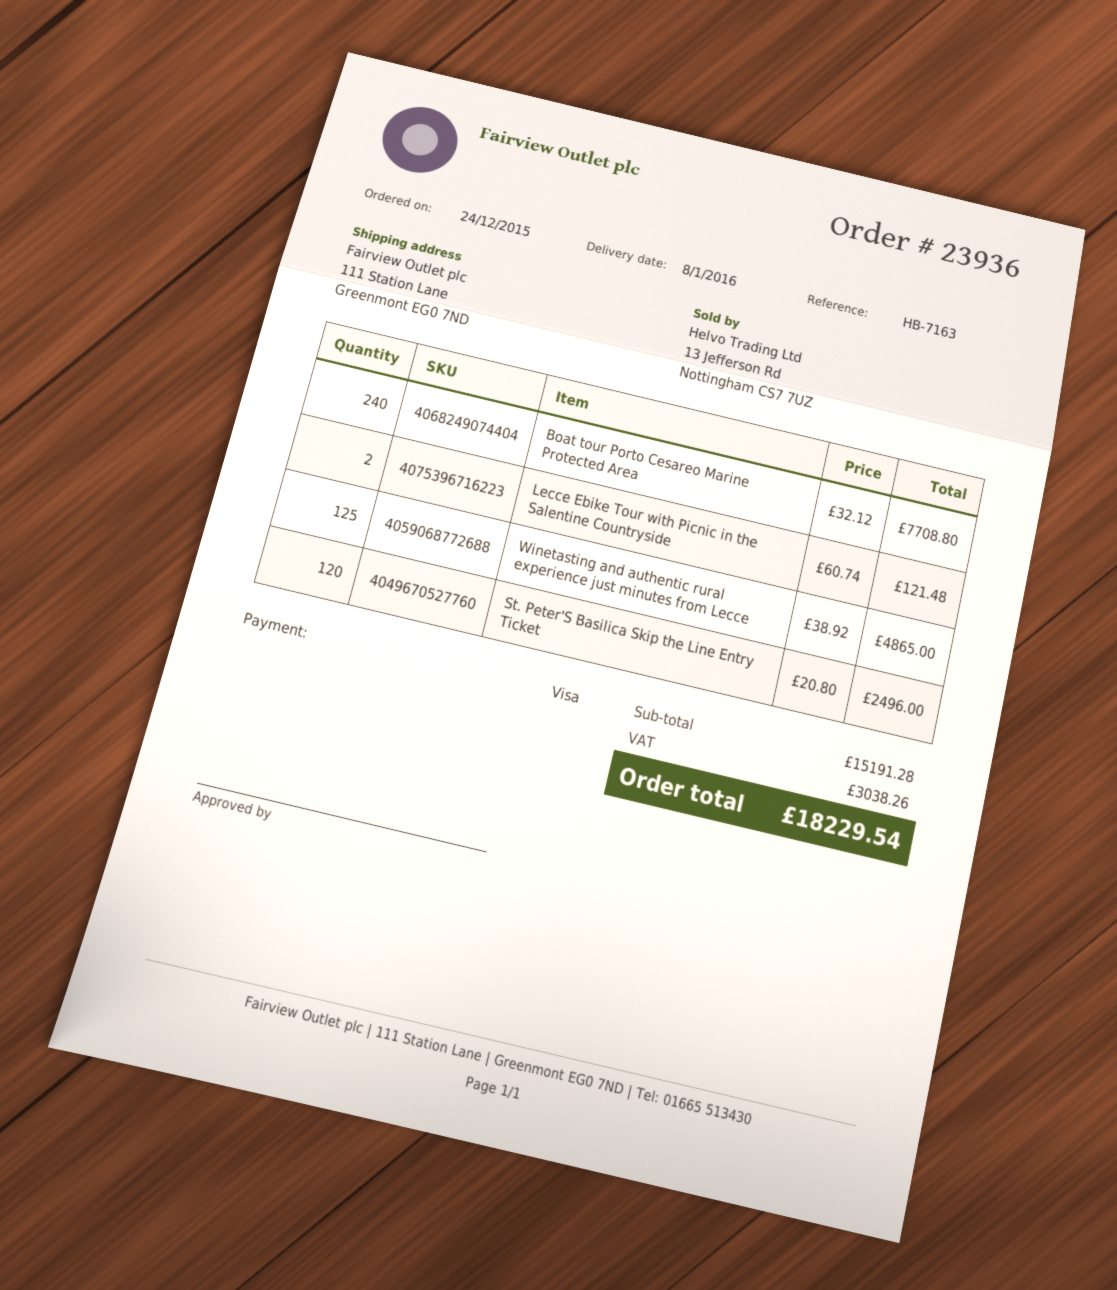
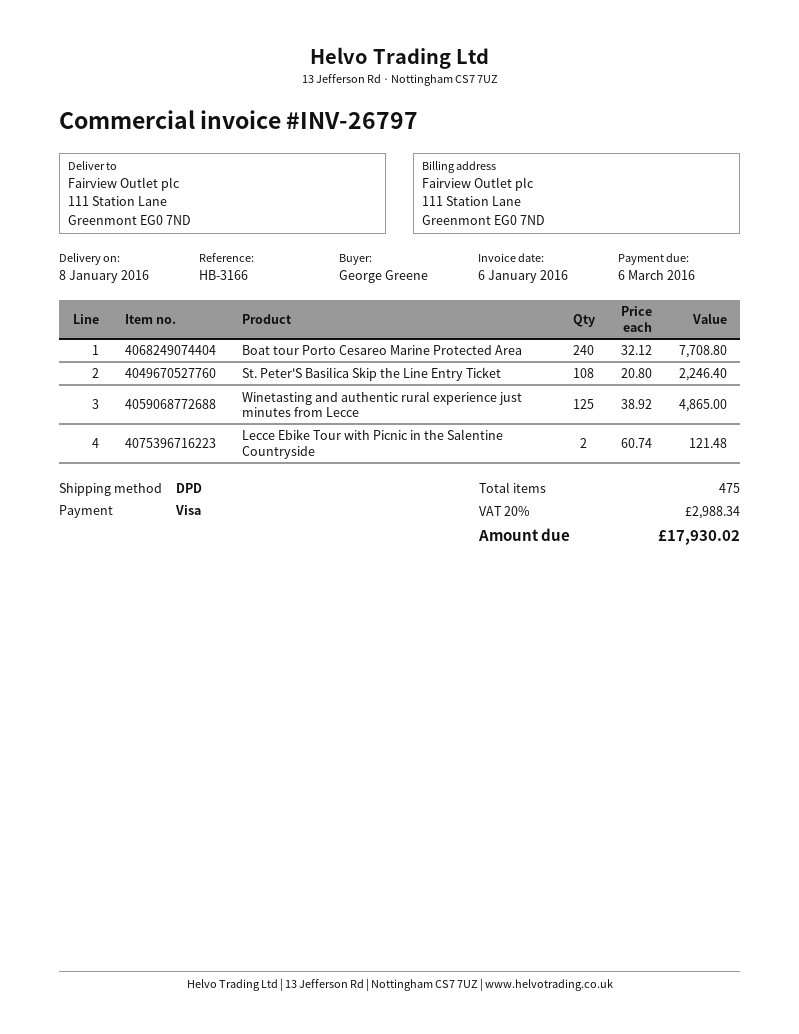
reference: HB-7163 -> HB-3166
St. Peter'S Basilica Skip the Line Entry Ticket: 120 x 20.80 = 2496.00 -> 108 x 20.80 = 2246.40
tax: 3038.26 -> 2988.34
total: 18229.54 -> 17930.02

